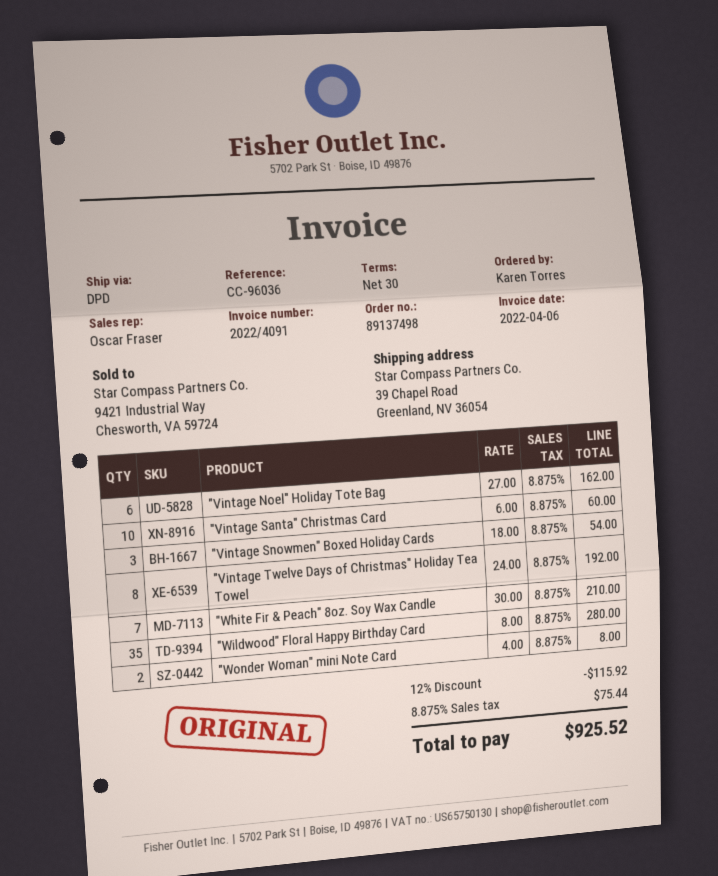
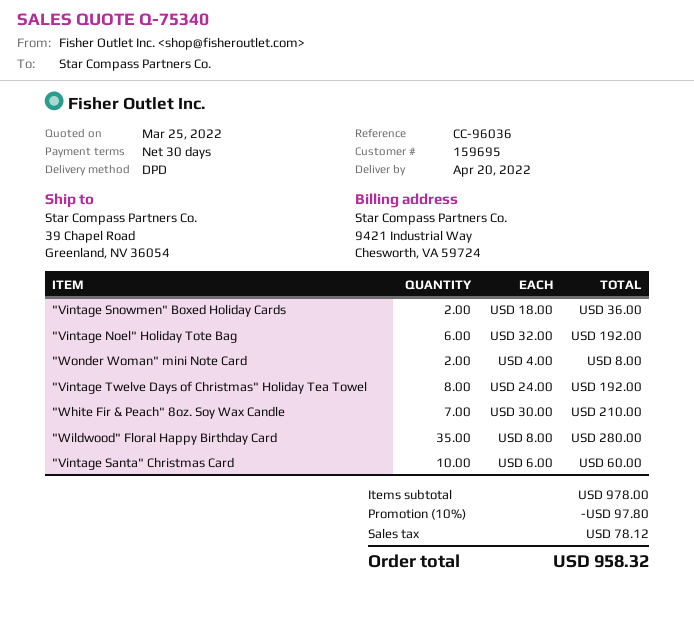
"Vintage Noel" Holiday Tote Bag: 6 x 27.00 = 162.00 -> 6 x 32.00 = 192.00
"Vintage Snowmen" Boxed Holiday Cards: 3 x 18.00 = 54.00 -> 2 x 18.00 = 36.00
discount: 12% = 115.92 -> 10% = 97.80
tax: 75.44 -> 78.12
total: 925.52 -> 958.32

